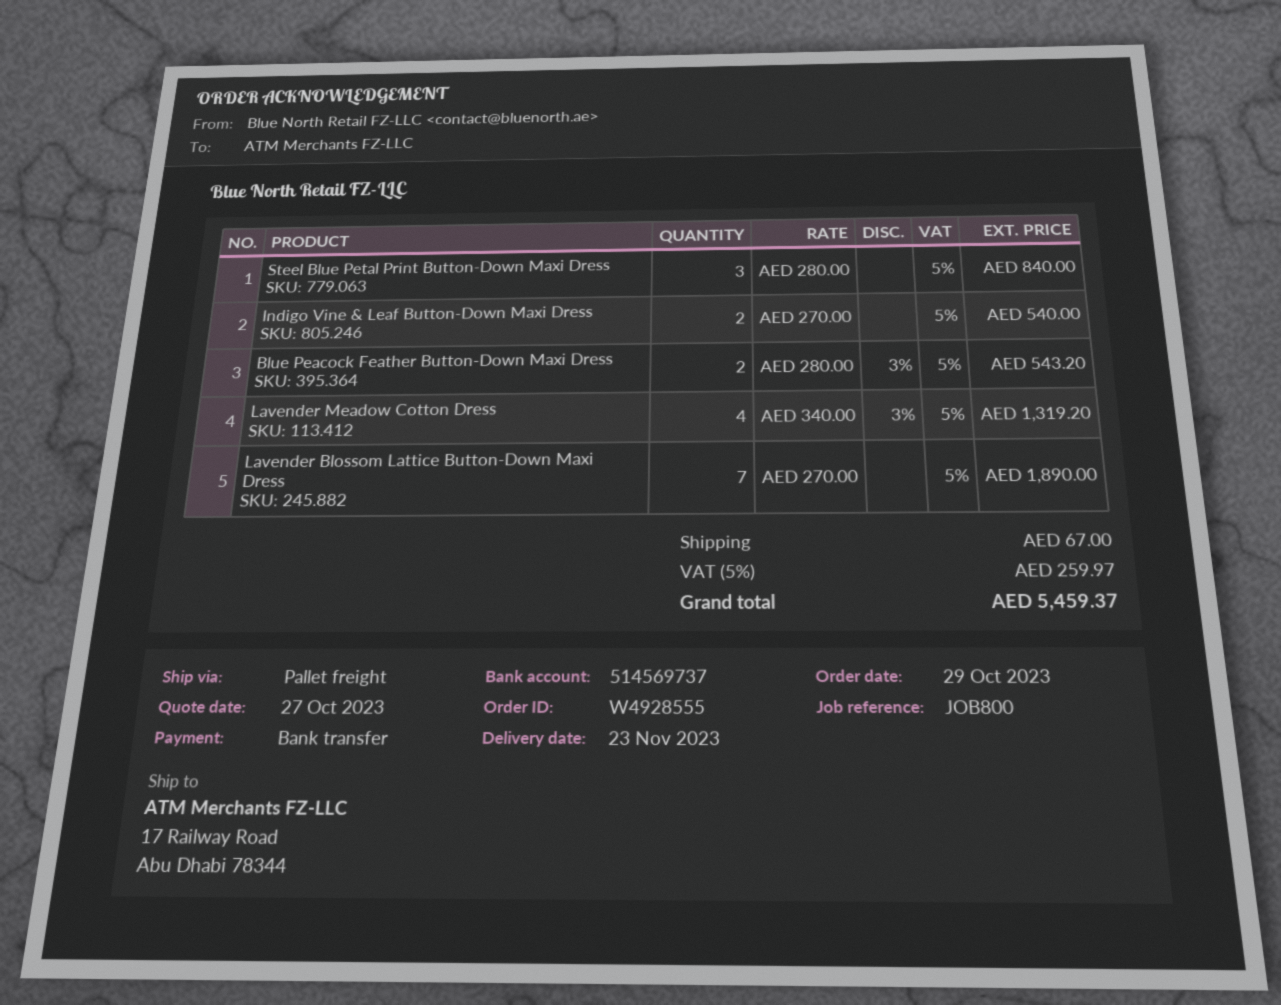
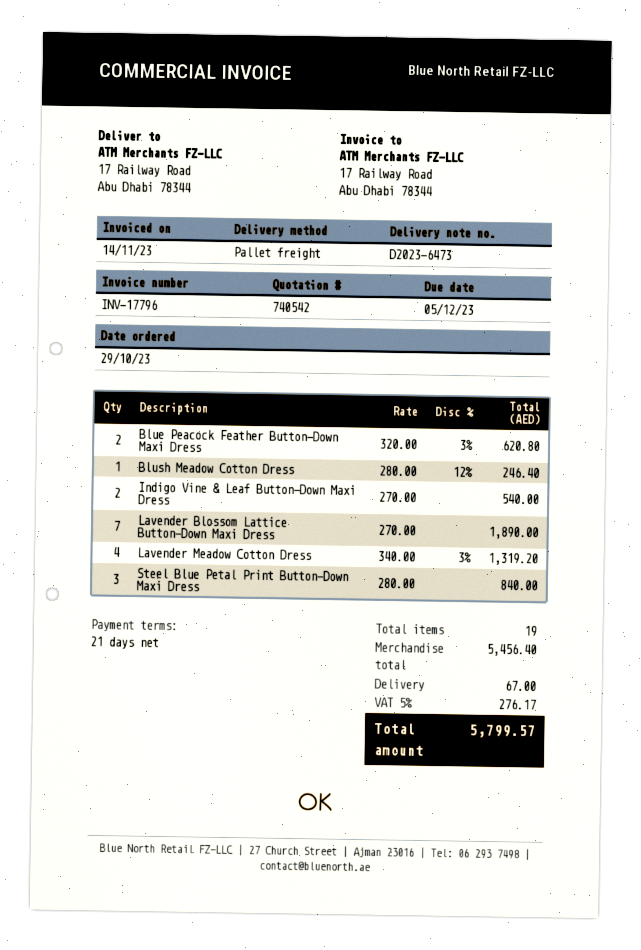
Blue Peacock Feather Button-Down Maxi Dress: 2 x 280.00 - 3% = 543.20 -> 2 x 320.00 - 3% = 620.80
Blush Meadow Cotton Dress: none -> 1 x 280.00 - 12% = 246.40
tax: 5% = 259.97 -> 5% = 276.17
total: 5459.37 -> 5799.57

